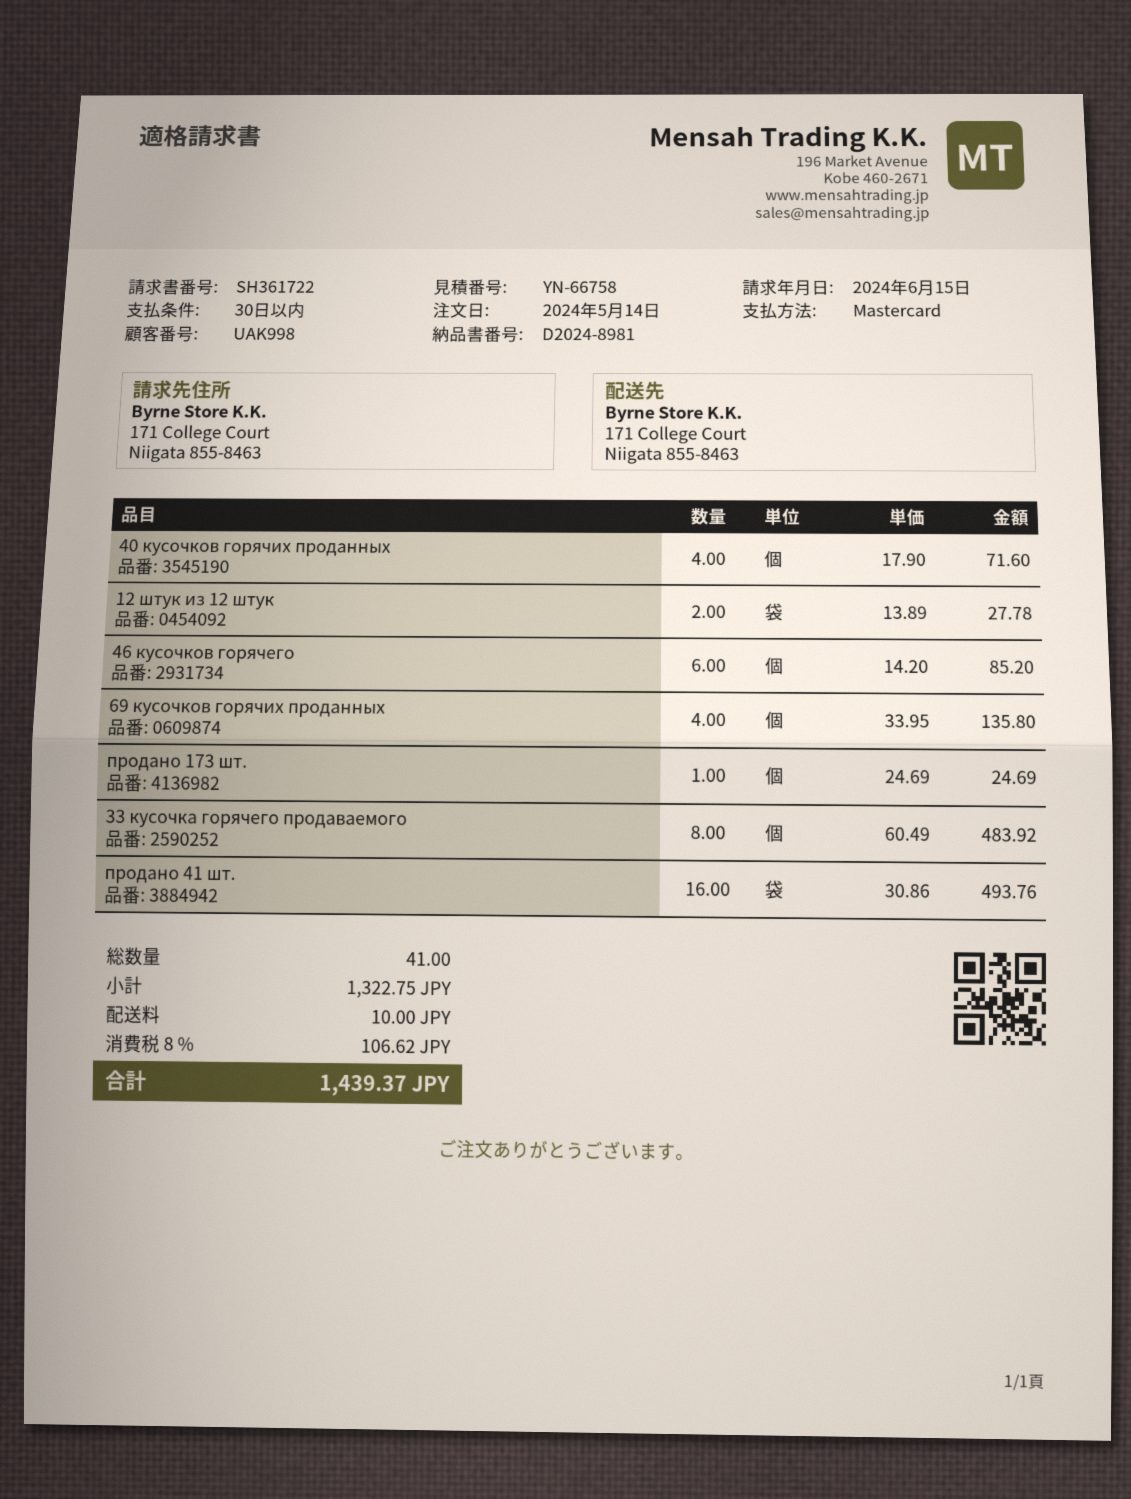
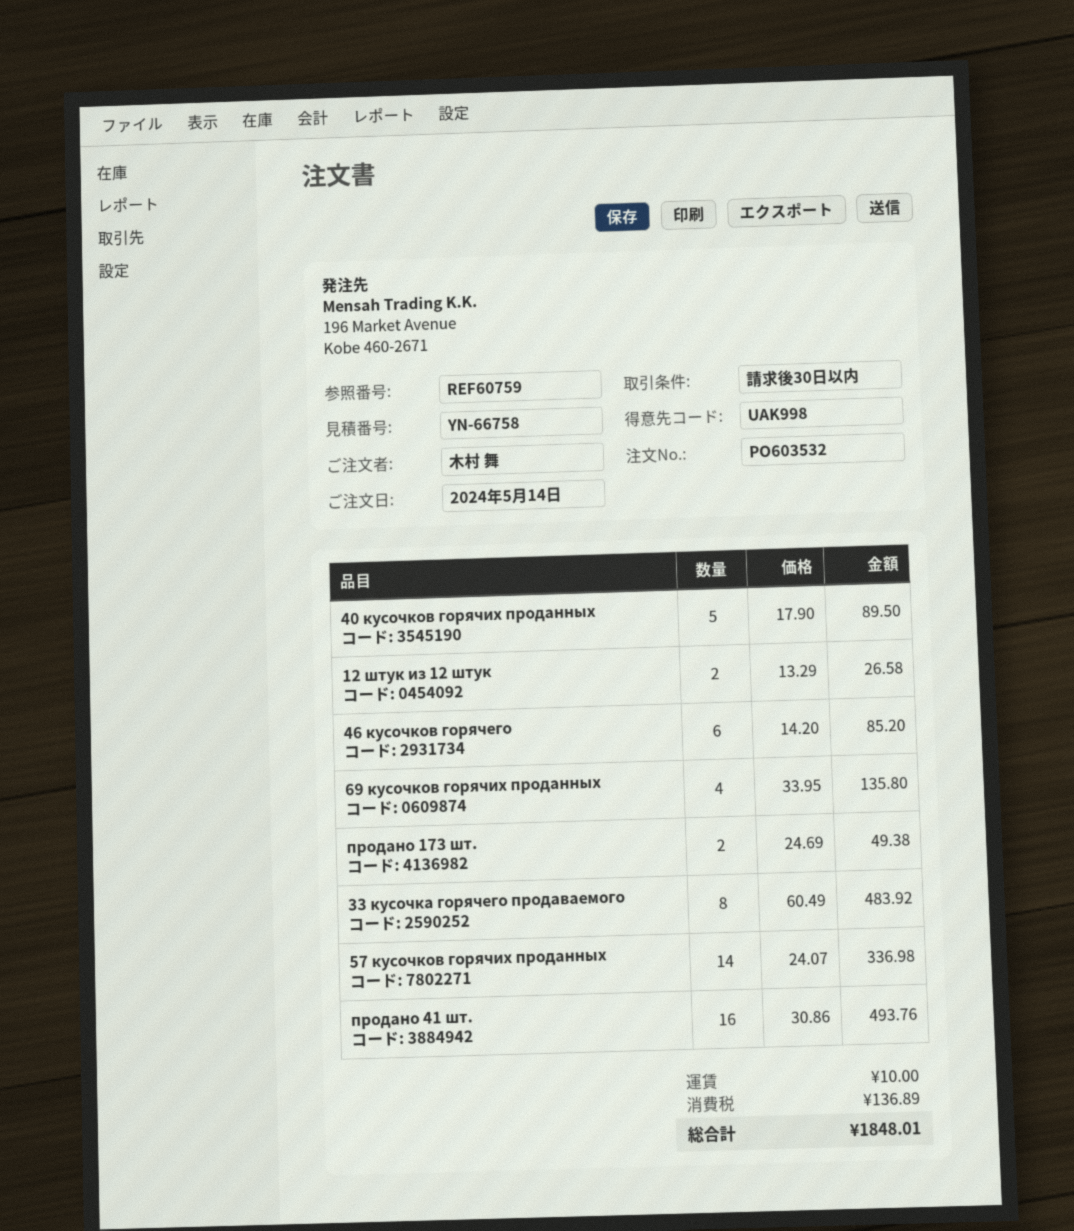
40 кусочков горячих проданных: 4 x 17.90 = 71.60 -> 5 x 17.90 = 89.50
12 штук из 12 штук: 2 x 13.89 = 27.78 -> 2 x 13.29 = 26.58
продано 173 шт.: 1 x 24.69 = 24.69 -> 2 x 24.69 = 49.38
57 кусочков горячих проданных: none -> 14 x 24.07 = 336.98
tax: 106.62 -> 136.89
total: 1439.37 -> 1848.01

